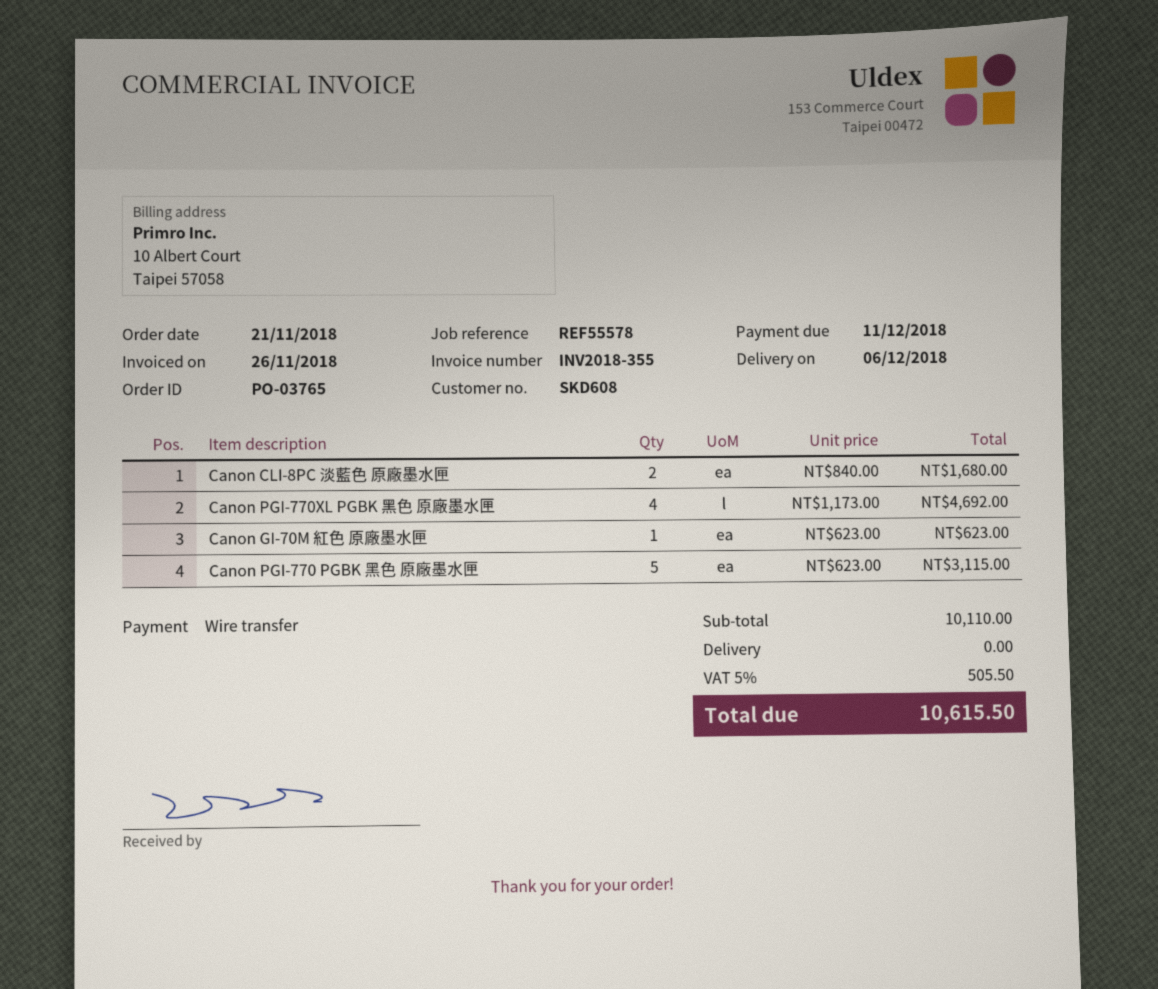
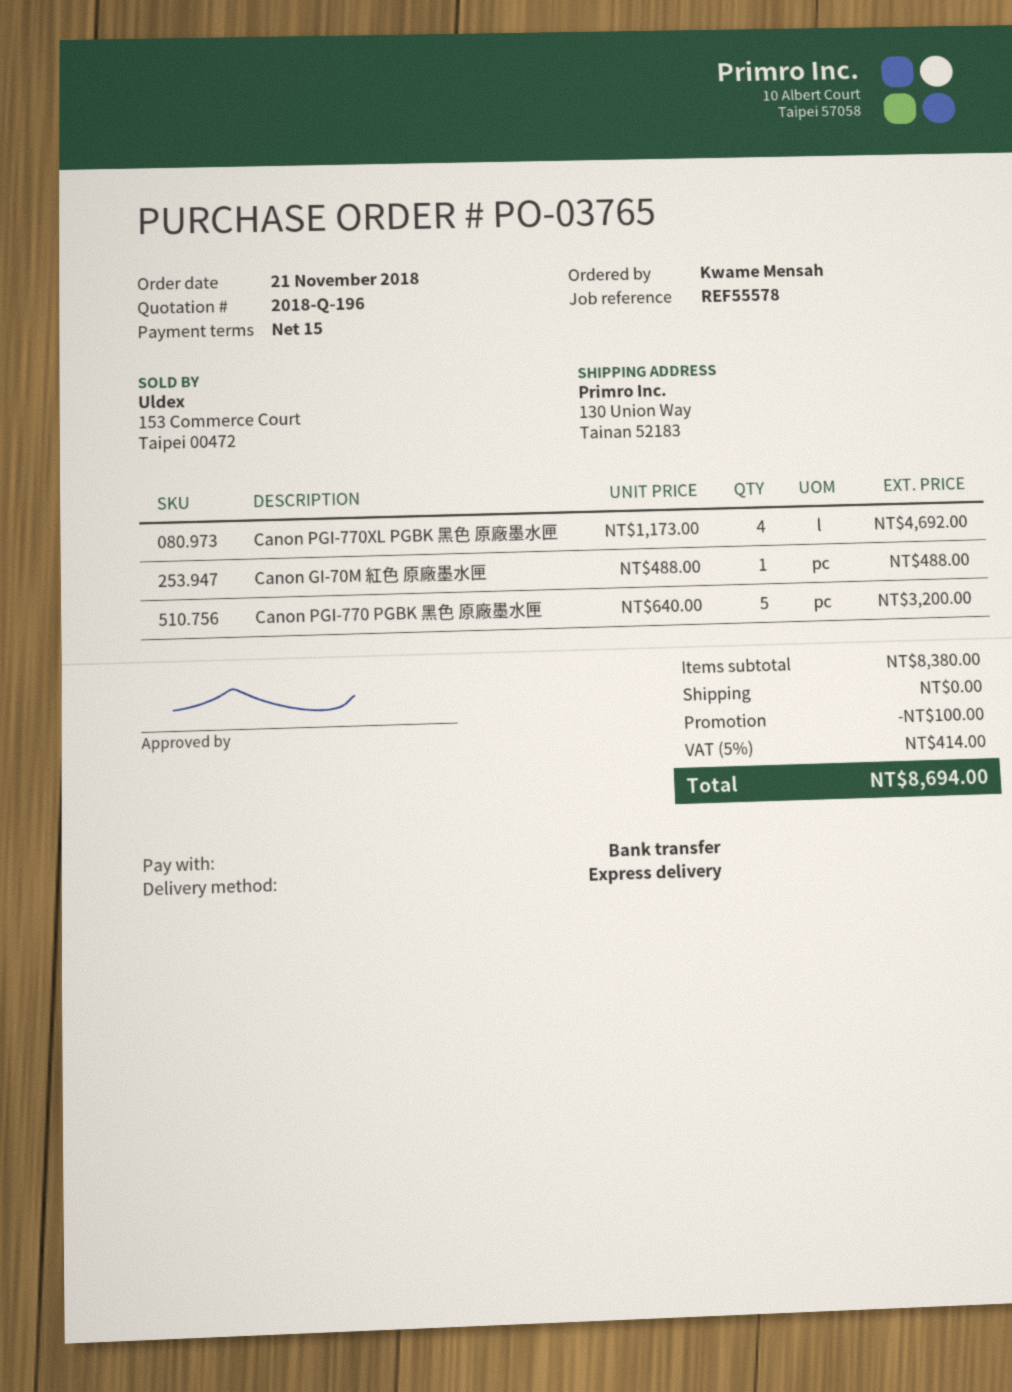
Canon CLI-8PC 淡藍色 原廠墨水匣: 2 x 840.00 = 1680.00 -> none
Canon GI-70M 紅色 原廠墨水匣: 1 x 623.00 = 623.00 -> 1 x 488.00 = 488.00
Canon PGI-770 PGBK 黑色 原廠墨水匣: 5 x 623.00 = 3115.00 -> 5 x 640.00 = 3200.00
subtotal: 10110.00 -> 8380.00
discount: none -> 100.00
tax: 5% = 505.50 -> 5% = 414.00
total: 10615.50 -> 8694.00

